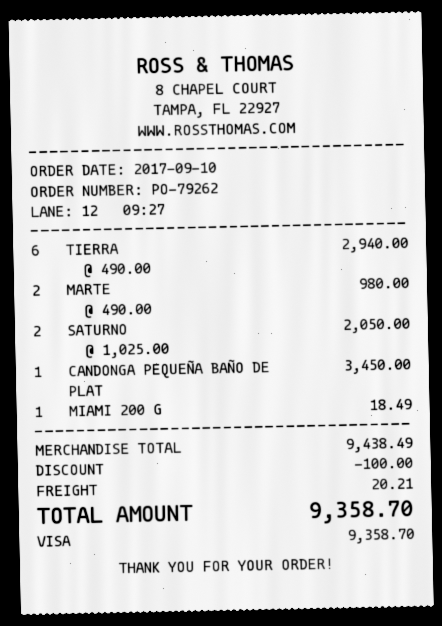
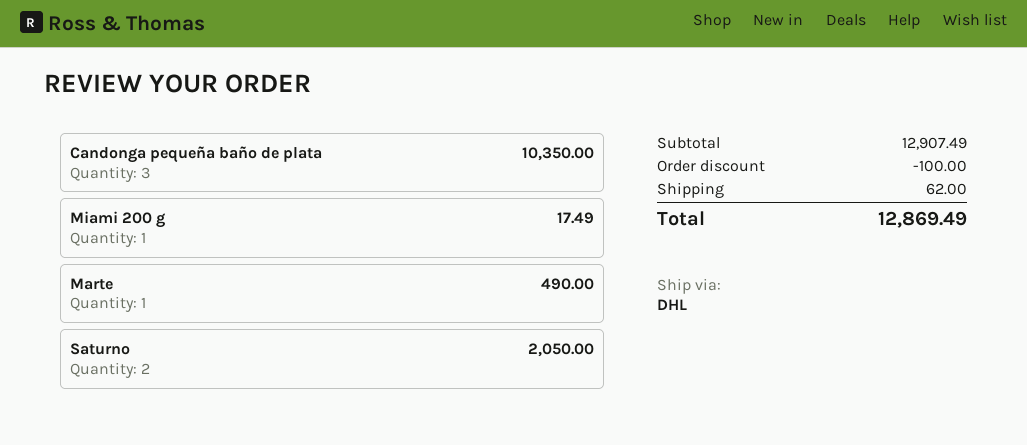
TIERRA: 6 for 2940.00 -> none
MARTE: 2 for 980.00 -> 1 for 490.00
CANDONGA PEQUEÑA BAÑO DE PLAT: 1 for 3450.00 -> 3 for 10350.00
MIAMI 200 G: 1 for 18.49 -> 1 for 17.49
subtotal: 9438.49 -> 12907.49
shipping: 20.21 -> 62.00
total: 9358.70 -> 12869.49

